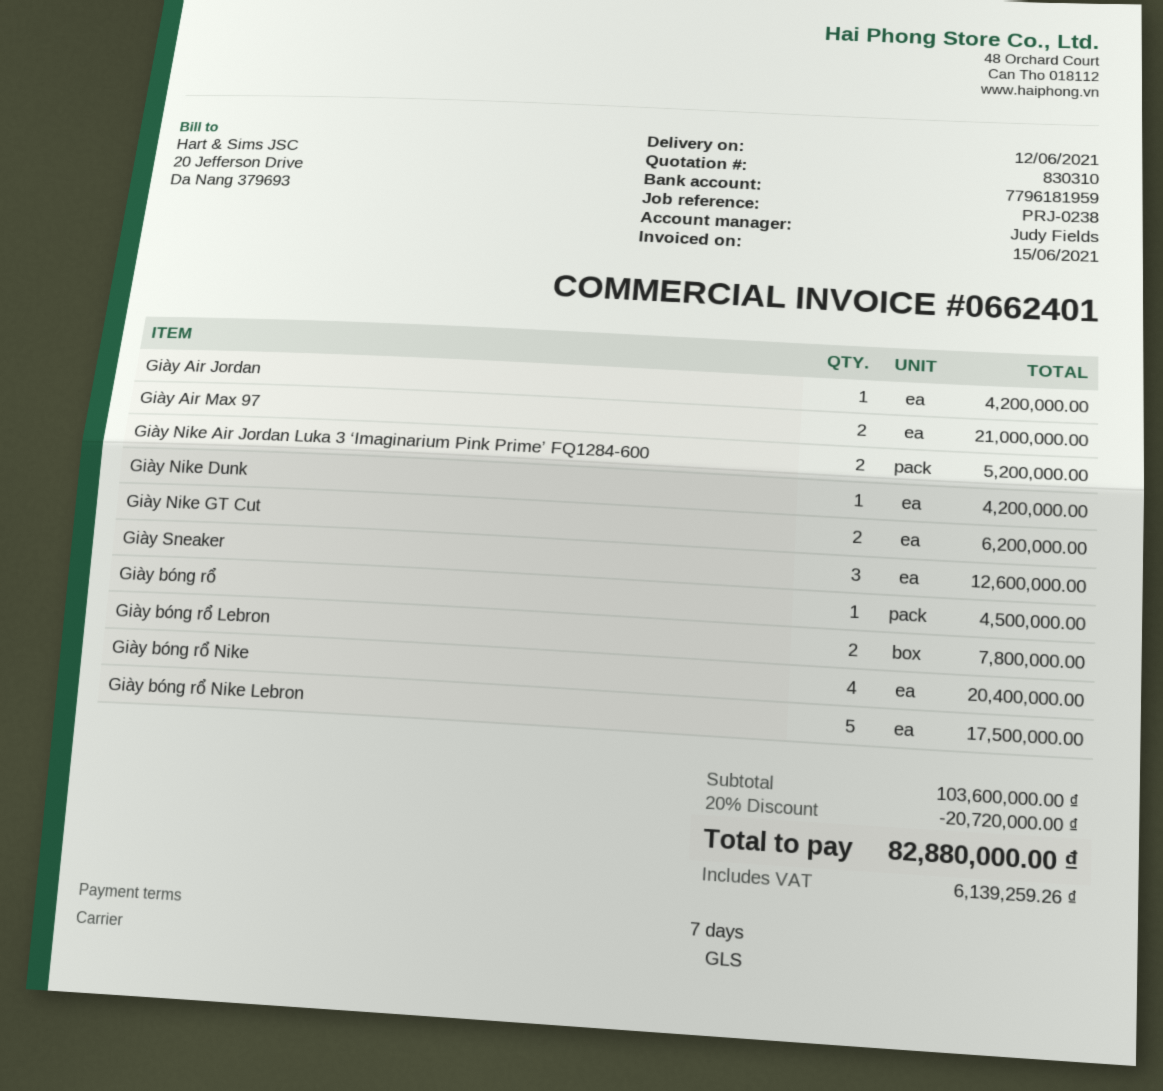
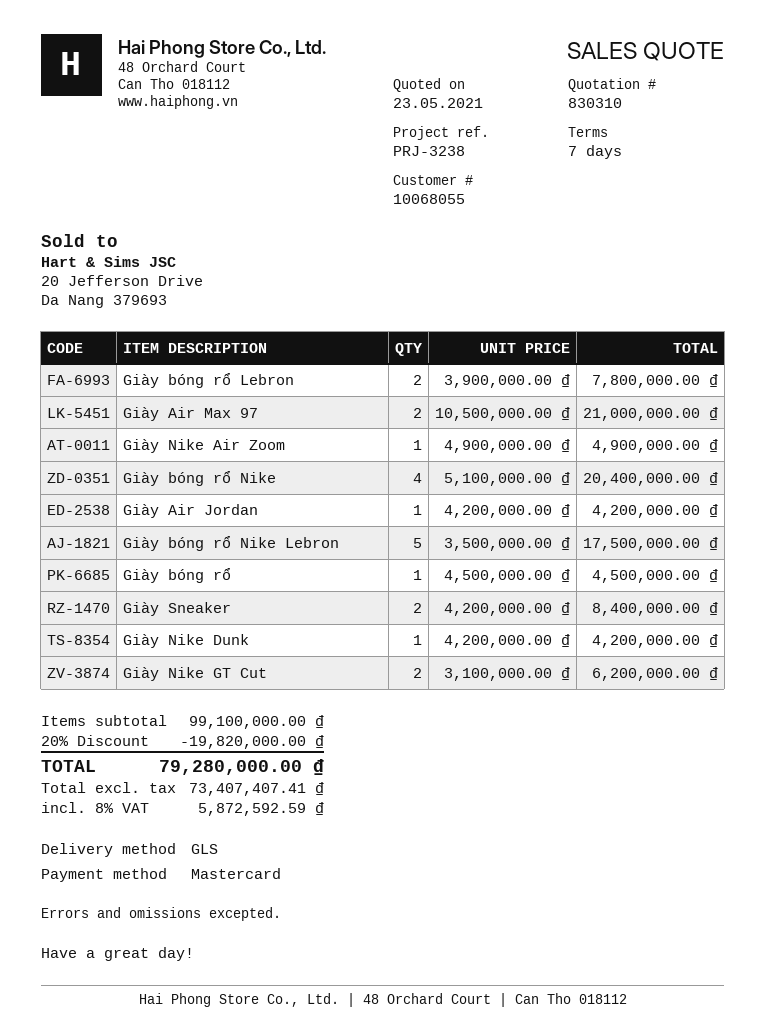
reference: PRJ-0238 -> PRJ-3238
Giày Nike Air Jordan Luka 3 ‘Imaginarium Pink Prime’ FQ1284-600: 2 for 5200000.00 -> none
Giày Sneaker: 3 for 12600000.00 -> 2 for 8400000.00
Giày Nike Air Zoom: none -> 1 for 4900000.00
subtotal: 103600000.00 -> 99100000.00
discount: 20% = 20720000.00 -> 20% = 19820000.00
tax: 6139259.26 -> 5872592.59
total: 82880000.00 -> 79280000.00

